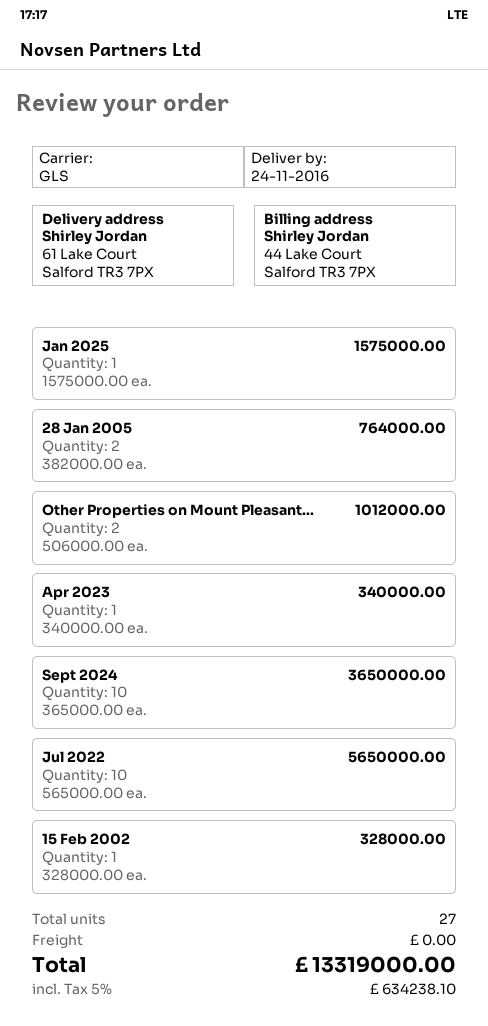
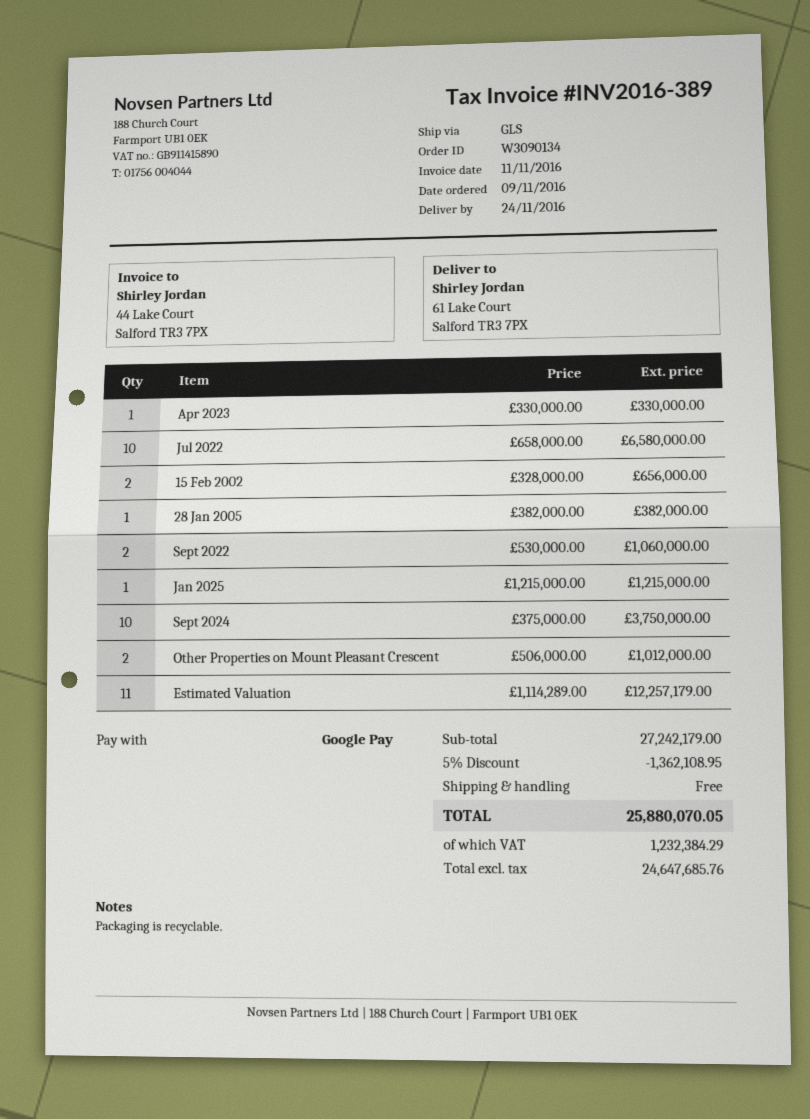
Jan 2025: 1 x 1575000.00 = 1575000.00 -> 1 x 1215000.00 = 1215000.00
28 Jan 2005: 2 x 382000.00 = 764000.00 -> 1 x 382000.00 = 382000.00
Apr 2023: 1 x 340000.00 = 340000.00 -> 1 x 330000.00 = 330000.00
Sept 2024: 10 x 365000.00 = 3650000.00 -> 10 x 375000.00 = 3750000.00
Jul 2022: 10 x 565000.00 = 5650000.00 -> 10 x 658000.00 = 6580000.00
15 Feb 2002: 1 x 328000.00 = 328000.00 -> 2 x 328000.00 = 656000.00
Sept 2022: none -> 2 x 530000.00 = 1060000.00
Estimated Valuation: none -> 11 x 1114289.00 = 12257179.00
discount: none -> 5% = 1362108.95
tax: 634238.10 -> 1232384.29
total: 13319000.00 -> 25880070.05

